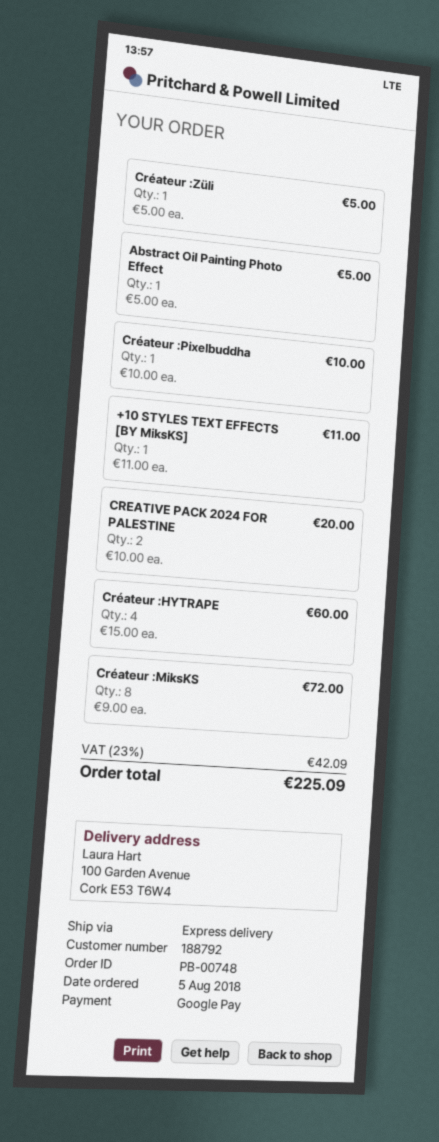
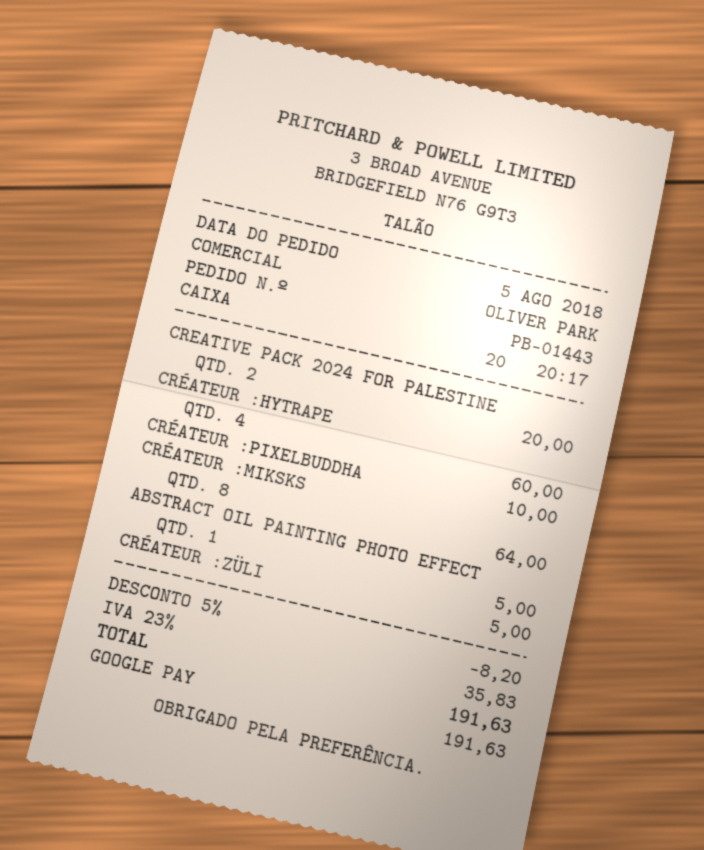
order number: PB-00748 -> PB-01443
+10 STYLES TEXT EFFECTS [BY MiksKS]: 1 for 11.00 -> none
Créateur :MiksKS: 8 for 72.00 -> 8 for 64.00
discount: none -> 5% = 8.20
tax: 23% = 42.09 -> 23% = 35.83
total: 225.09 -> 191.63

